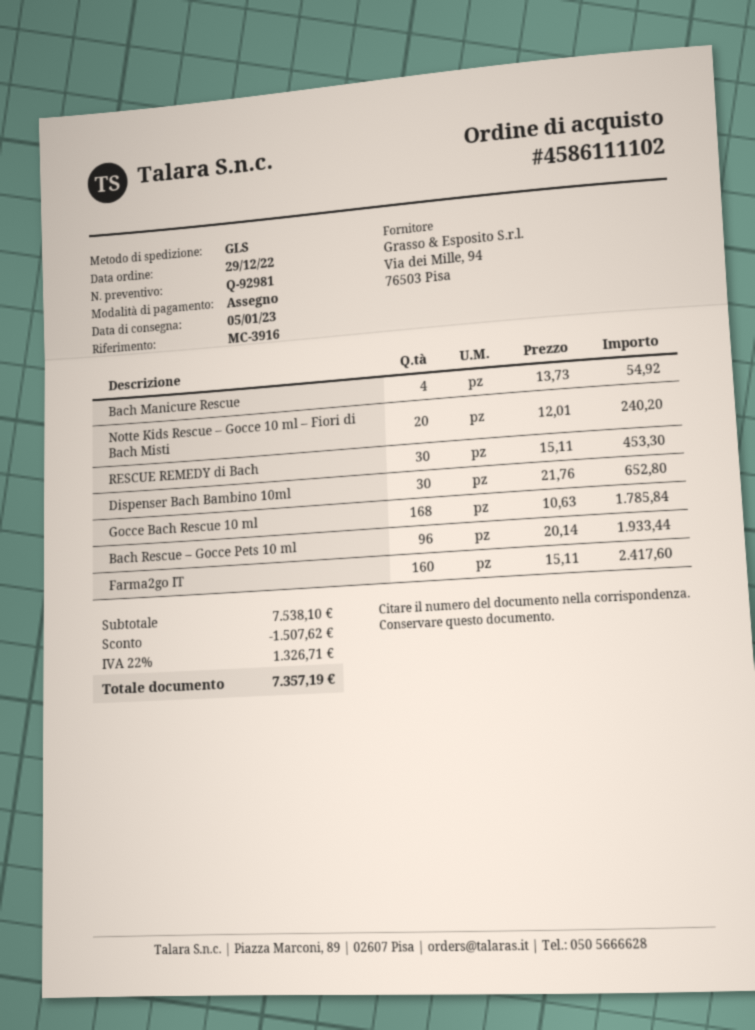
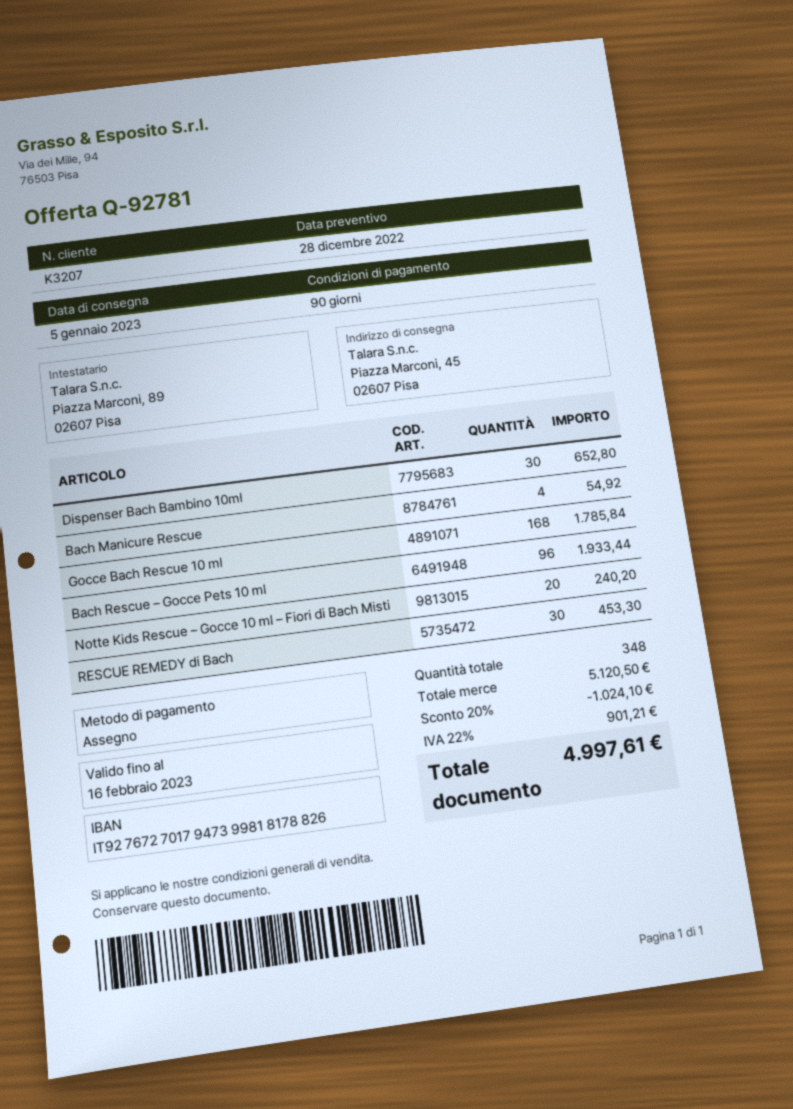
quote number: Q-92981 -> Q-92781
Farma2go IT: 160 for 2417.60 -> none
subtotal: 7538.10 -> 5120.50
discount: 1507.62 -> 1024.10
tax: 22% = 1326.71 -> 22% = 901.21
total: 7357.19 -> 4997.61

